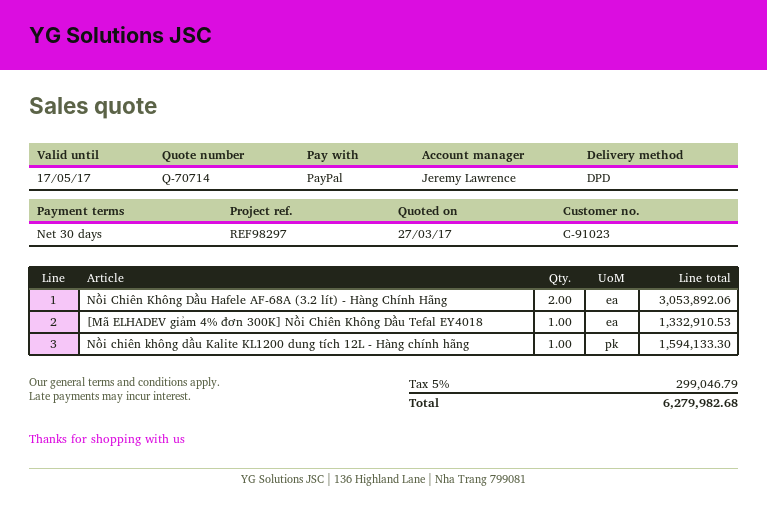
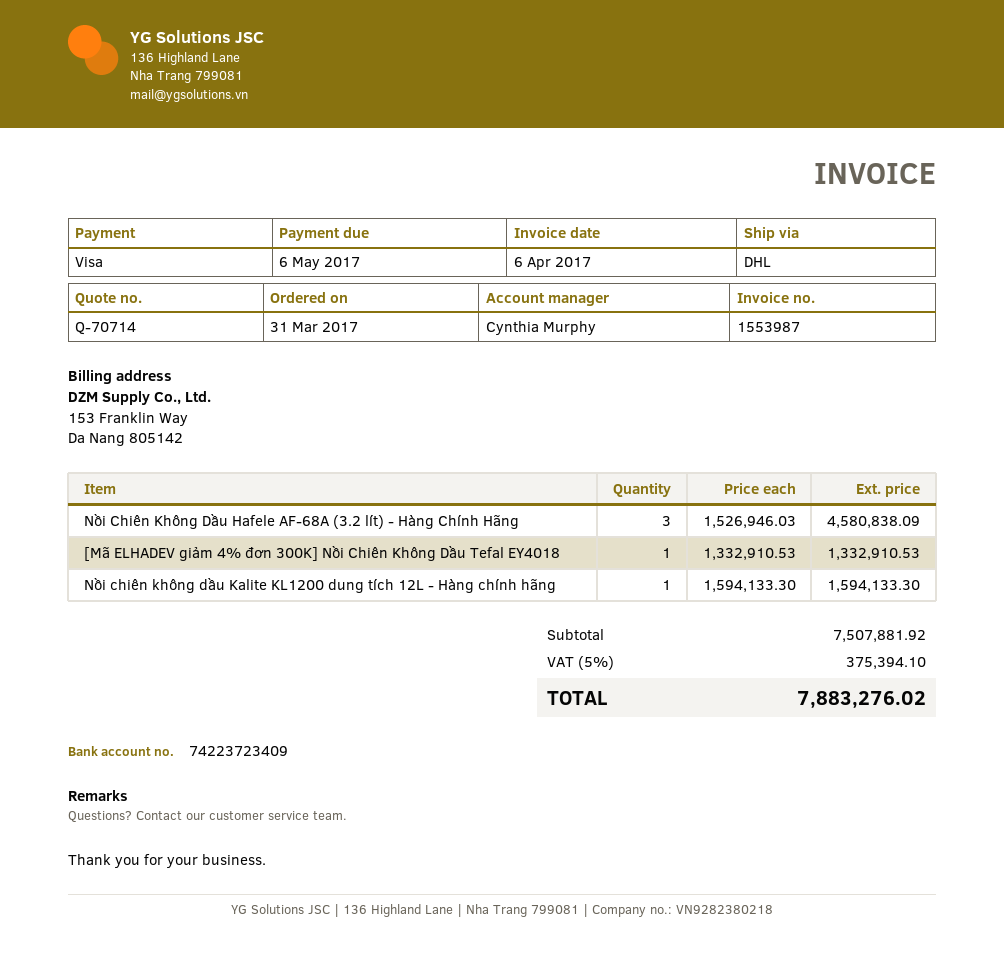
sales rep: Jeremy Lawrence -> Cynthia Murphy
payment method: PayPal -> Visa
shipping method: DPD -> DHL
Nồi Chiên Không Dầu Hafele AF-68A (3.2 lít) - Hàng Chính Hãng: 2 for 3053892.06 -> 3 for 4580838.09
tax: 5% = 299046.79 -> 5% = 375394.10
total: 6279982.68 -> 7883276.02

